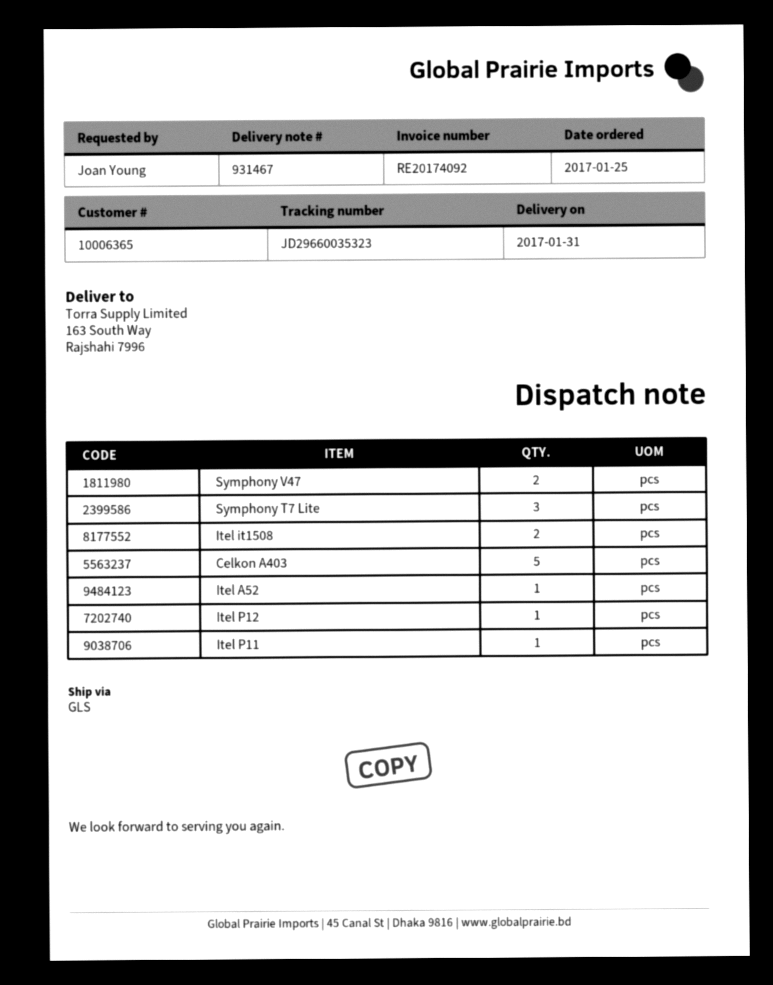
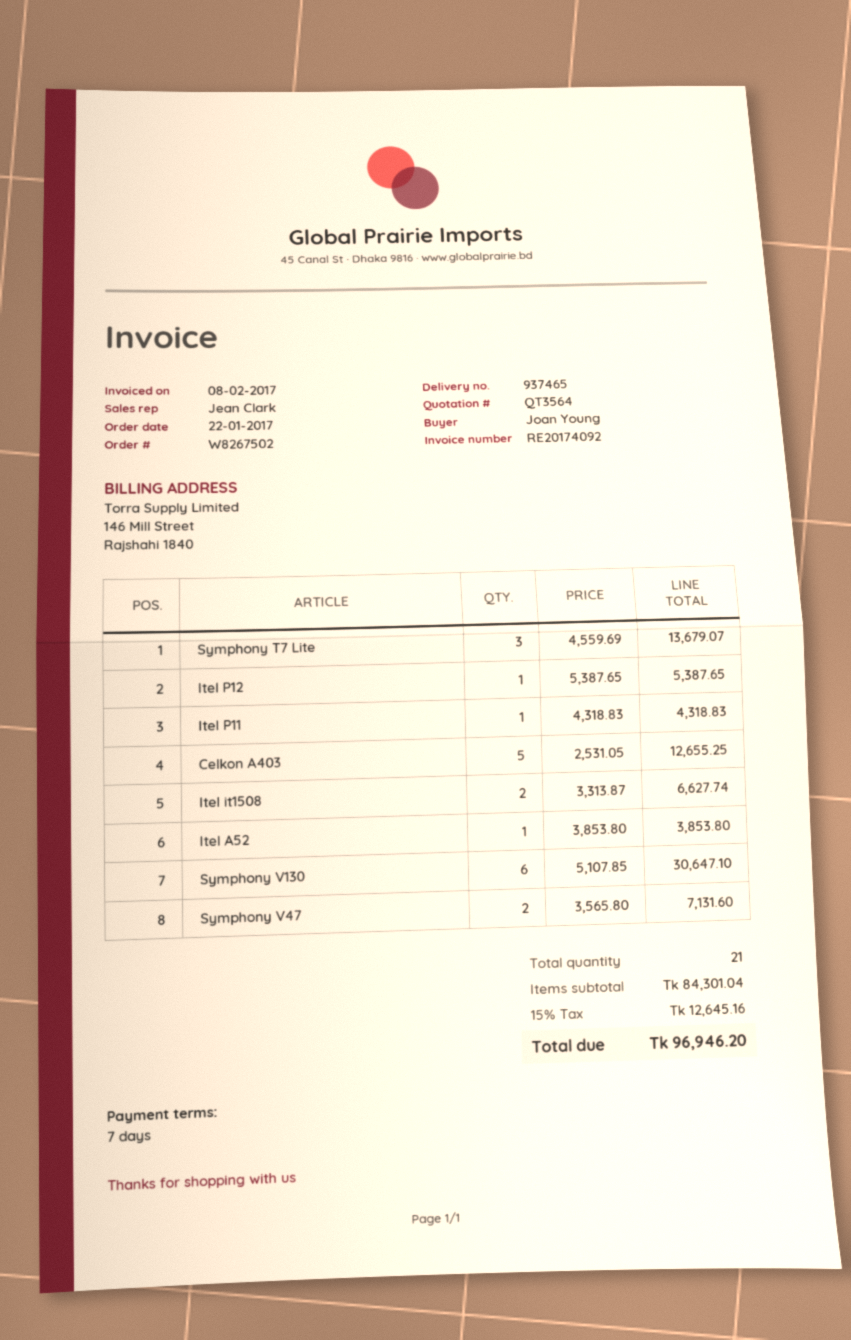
order date: 2017-01-25 -> 2017-01-22
delivery note number: 931467 -> 937465
Symphony V130: none -> 6

